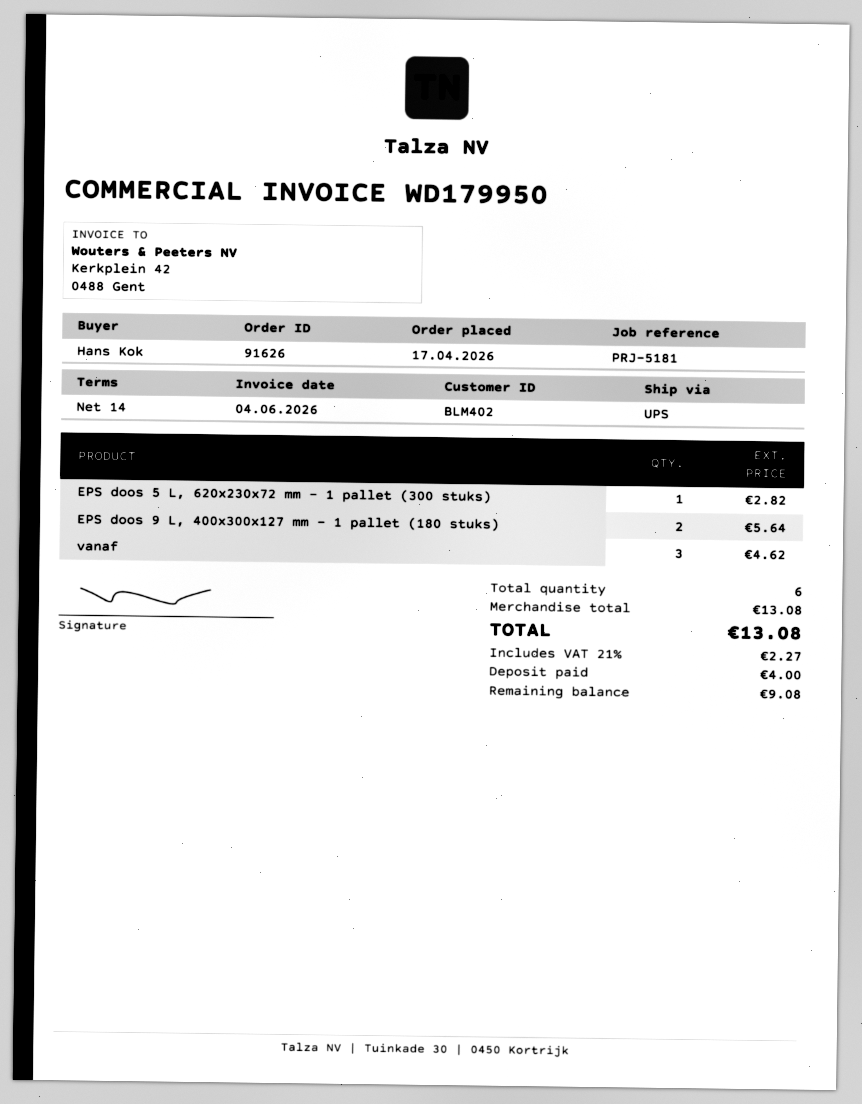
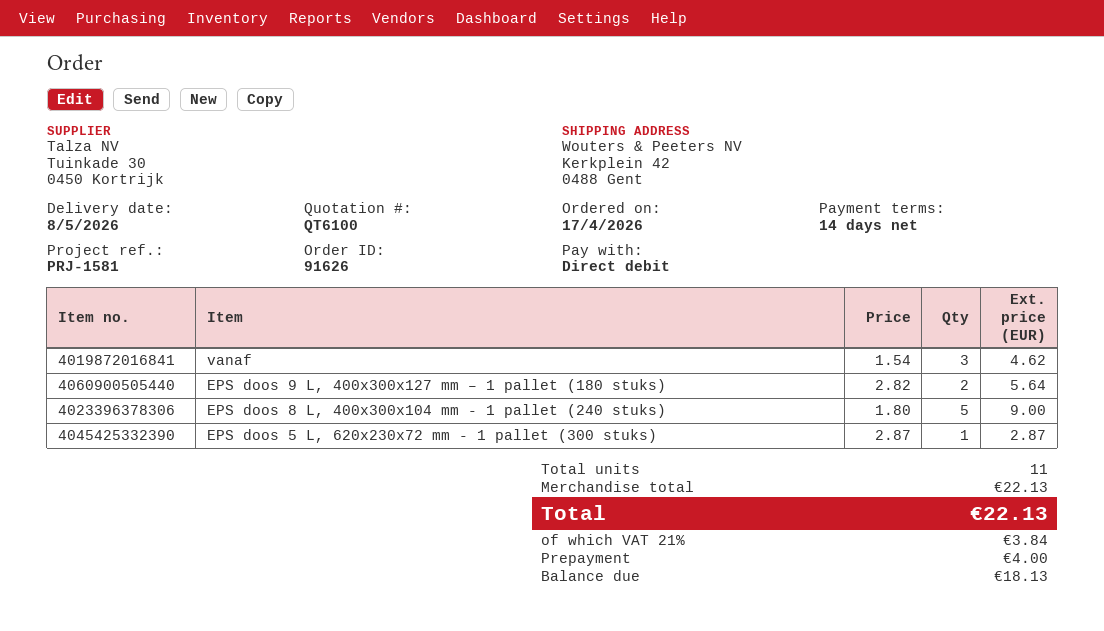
reference: PRJ-5181 -> PRJ-1581
EPS doos 5 L, 620x230x72 mm - 1 pallet (300 stuks): 1 for 2.82 -> 1 for 2.87
EPS doos 8 L, 400x300x104 mm - 1 pallet (240 stuks): none -> 5 for 9.00
total quantity: 6 -> 11
subtotal: 13.08 -> 22.13
tax: 21% = 2.27 -> 21% = 3.84
total: 13.08 -> 22.13
balance: 9.08 -> 18.13

